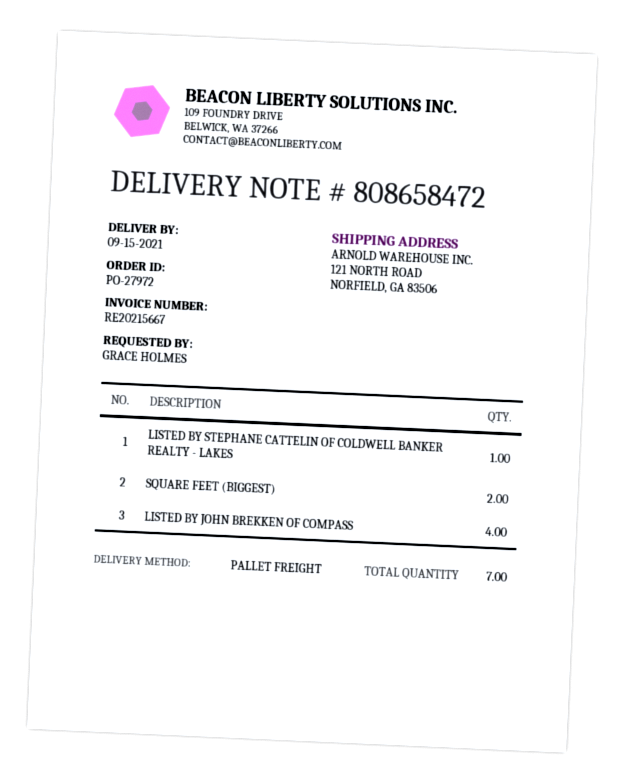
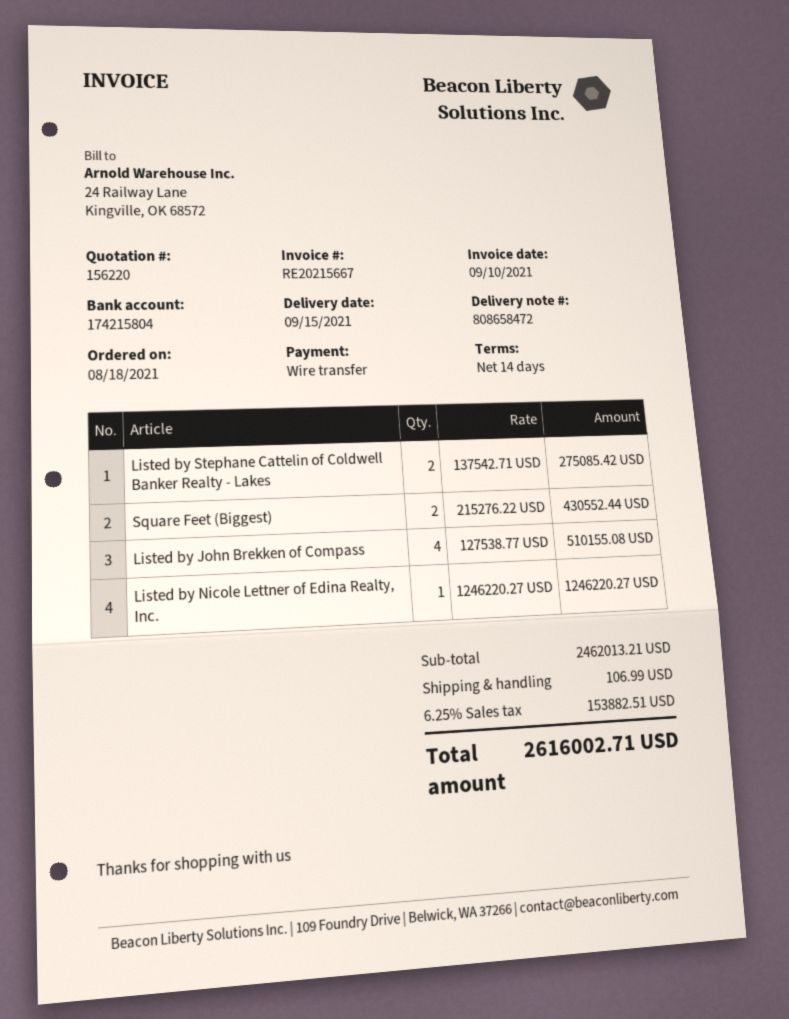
LISTED BY STEPHANE CATTELIN OF COLDWELL BANKER REALTY - LAKES: 1 -> 2
Listed by Nicole Lettner of Edina Realty, Inc.: none -> 1

